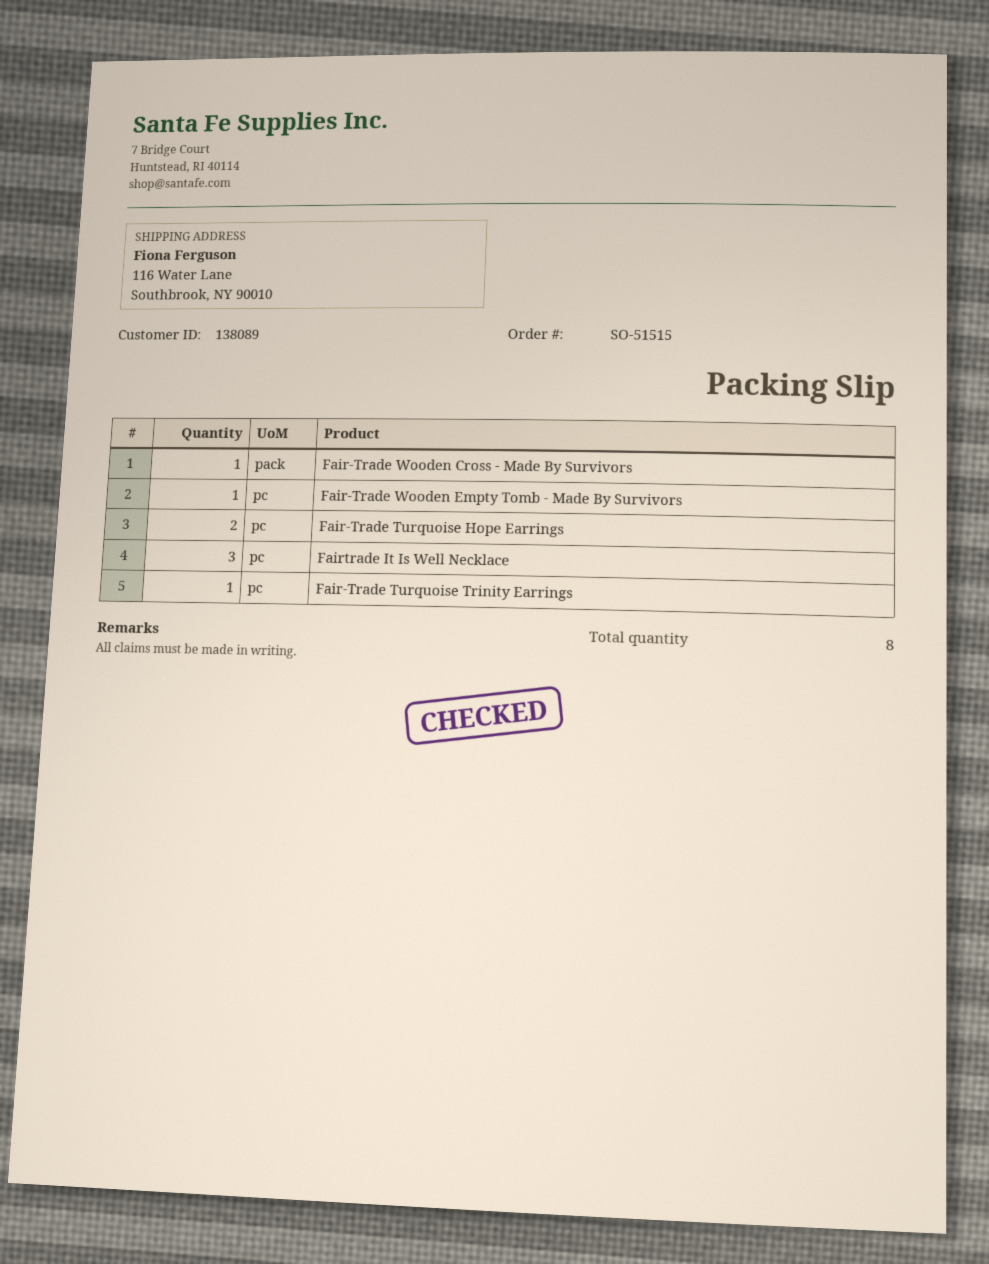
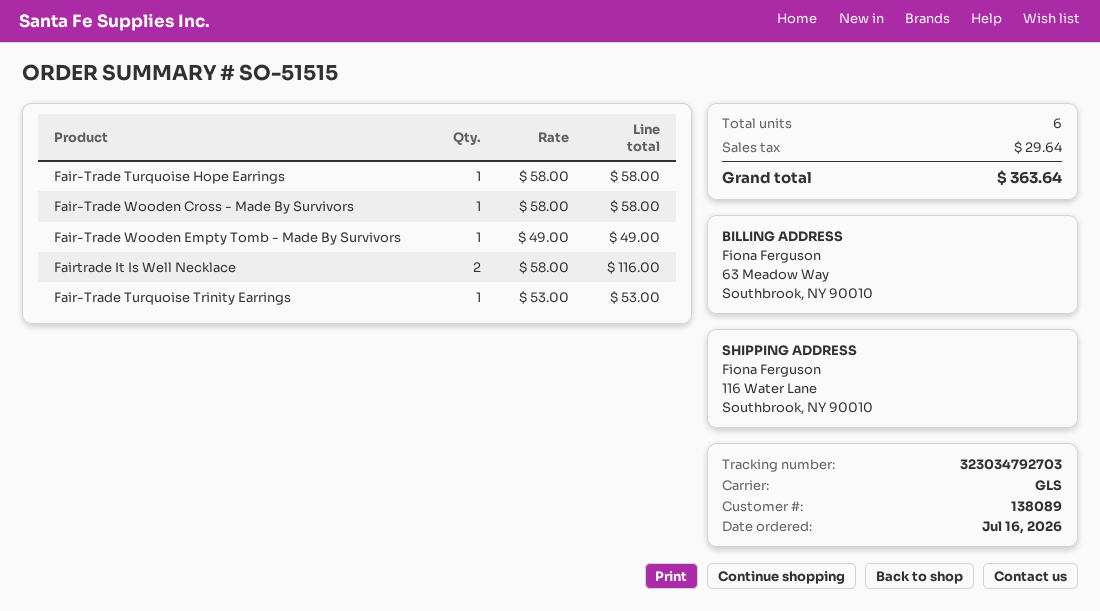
Fair-Trade Turquoise Hope Earrings: 2 -> 1
Fairtrade It Is Well Necklace: 3 -> 2
total quantity: 8 -> 6

